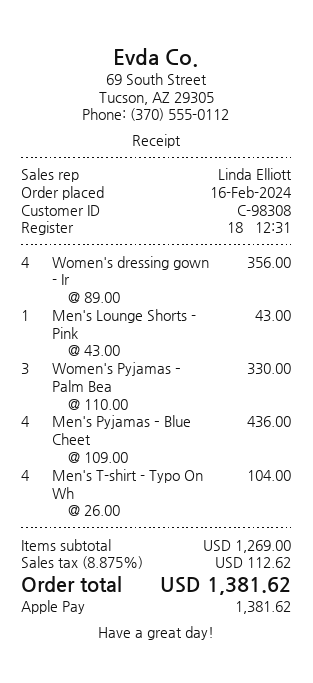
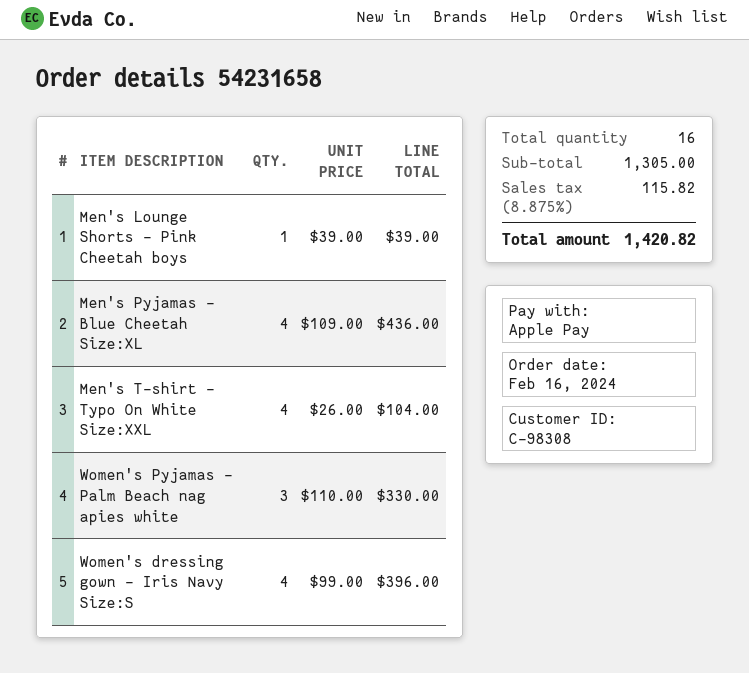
Women's dressing gown - Ir: 4 x 89.00 = 356.00 -> 4 x 99.00 = 396.00
Men's Lounge Shorts - Pink: 1 x 43.00 = 43.00 -> 1 x 39.00 = 39.00
subtotal: 1269.00 -> 1305.00
tax: 8.875% = 112.62 -> 8.875% = 115.82
total: 1381.62 -> 1420.82

